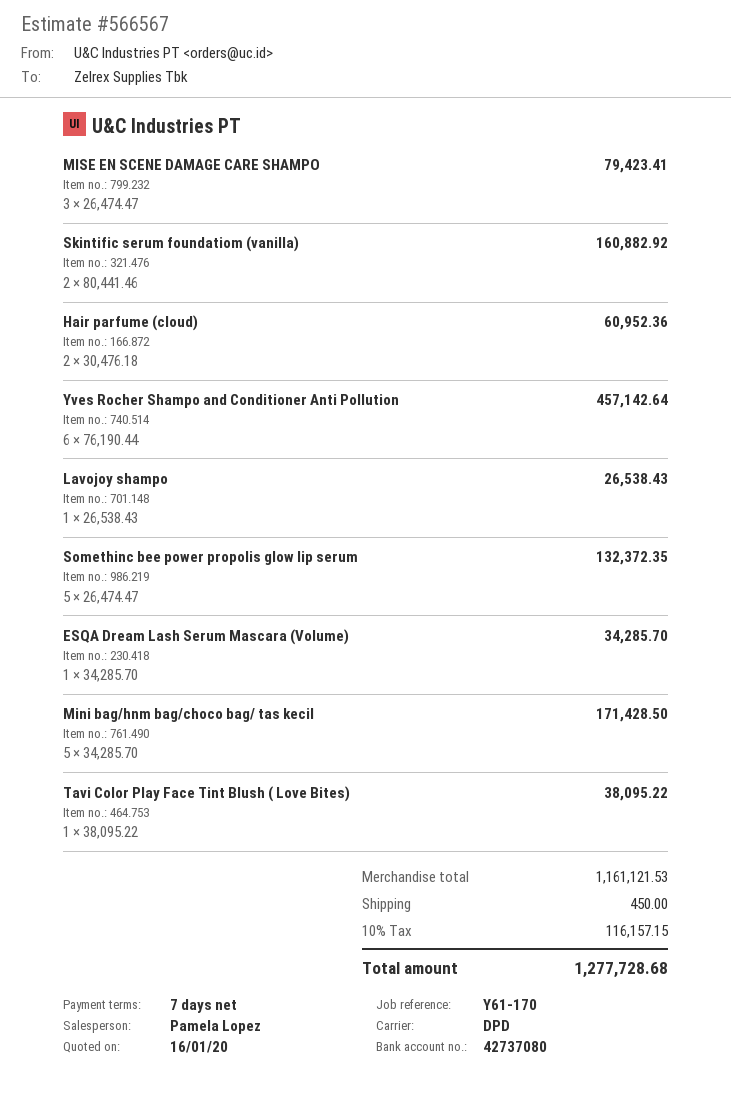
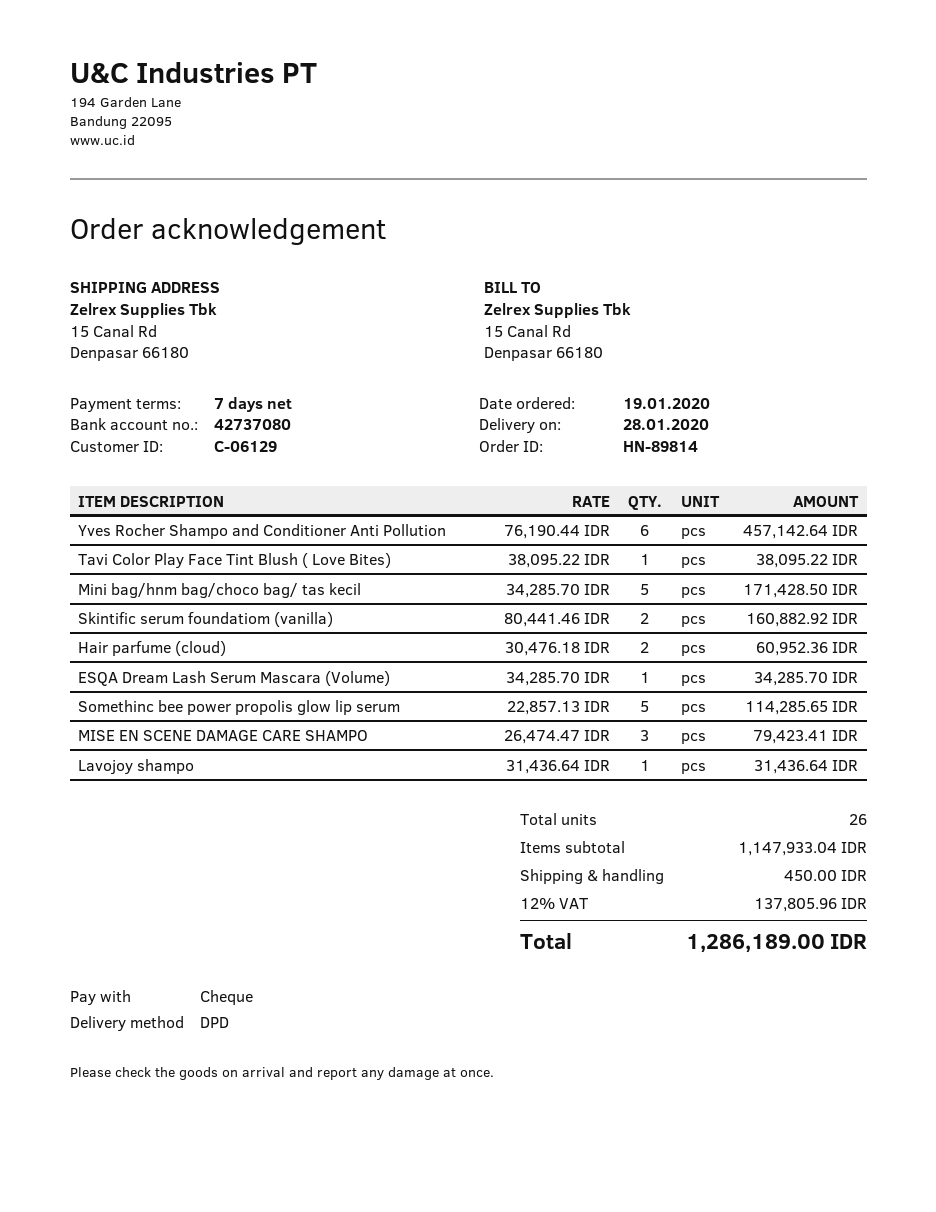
Lavojoy shampo: 1 x 26538.43 = 26538.43 -> 1 x 31436.64 = 31436.64
Somethinc bee power propolis glow lip serum: 5 x 26474.47 = 132372.35 -> 5 x 22857.13 = 114285.65
subtotal: 1161121.53 -> 1147933.04
tax: 10% = 116157.15 -> 12% = 137805.96
total: 1277728.68 -> 1286189.00

